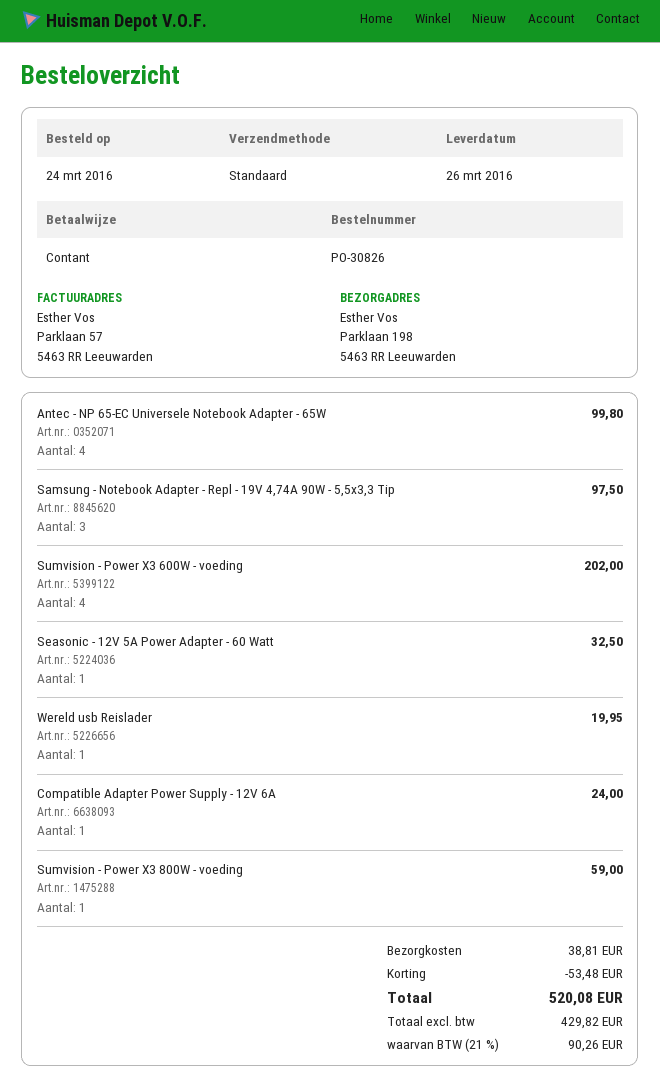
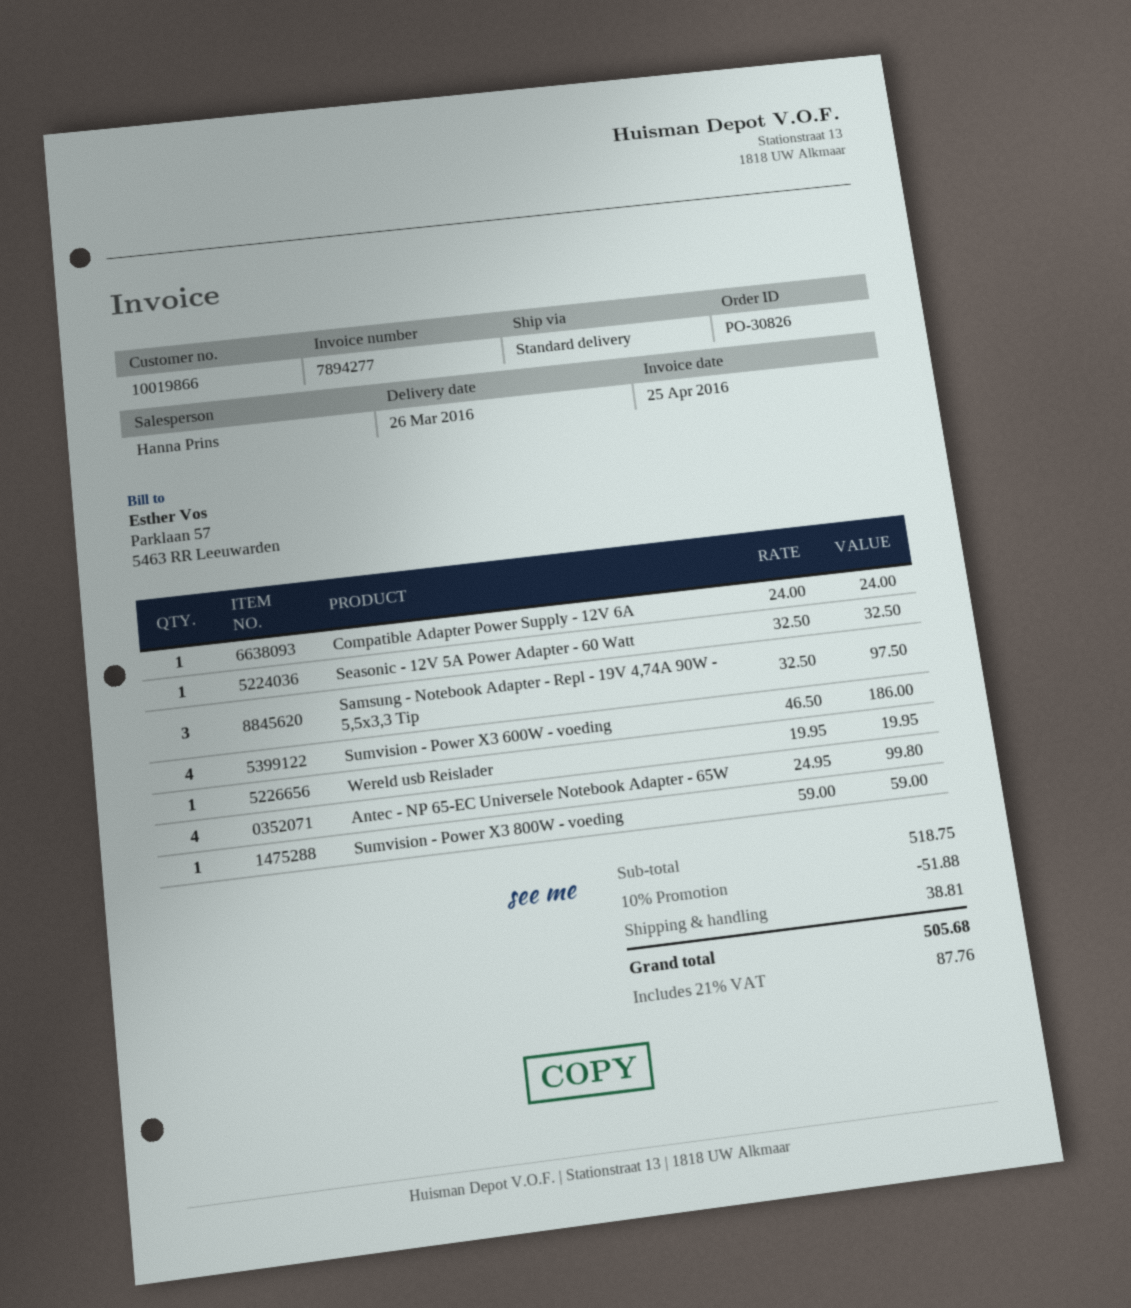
Sumvision - Power X3 600W - voeding: 4 for 202.00 -> 4 for 186.00
discount: 53.48 -> 51.88
tax: 21% = 90.26 -> 21% = 87.76
total: 520.08 -> 505.68

